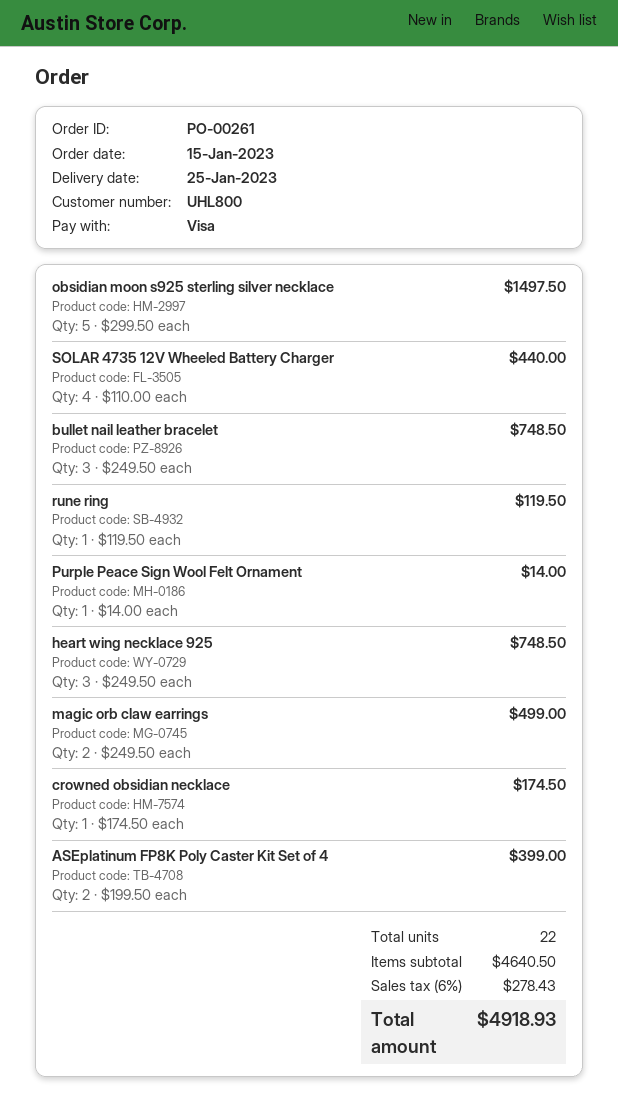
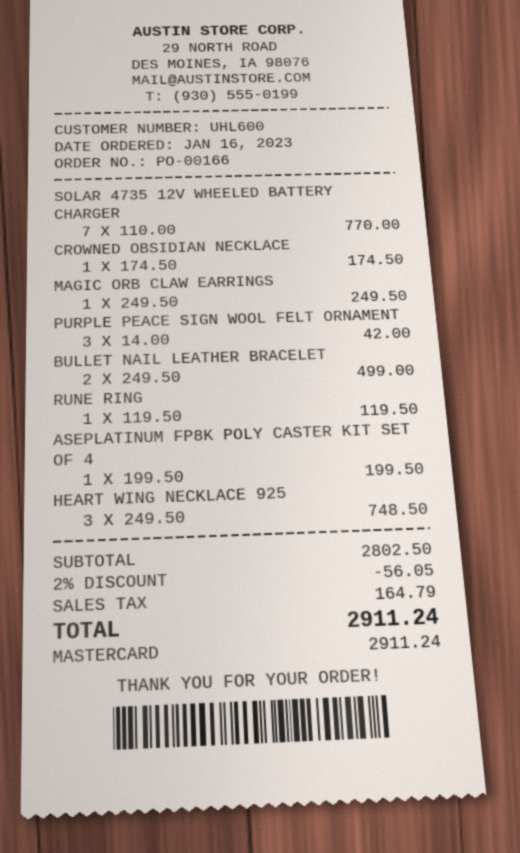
order number: PO-00261 -> PO-00166
order date: 2023-01-15 -> 2023-01-16
customer number: UHL800 -> UHL600
payment method: Visa -> Mastercard
obsidian moon s925 sterling silver necklace: 5 x 299.50 = 1497.50 -> none
SOLAR 4735 12V Wheeled Battery Charger: 4 x 110.00 = 440.00 -> 7 x 110.00 = 770.00
bullet nail leather bracelet: 3 x 249.50 = 748.50 -> 2 x 249.50 = 499.00
Purple Peace Sign Wool Felt Ornament: 1 x 14.00 = 14.00 -> 3 x 14.00 = 42.00
magic orb claw earrings: 2 x 249.50 = 499.00 -> 1 x 249.50 = 249.50
ASEplatinum FP8K Poly Caster Kit Set of 4: 2 x 199.50 = 399.00 -> 1 x 199.50 = 199.50
subtotal: 4640.50 -> 2802.50
discount: none -> 2% = 56.05
tax: 278.43 -> 164.79
total: 4918.93 -> 2911.24

